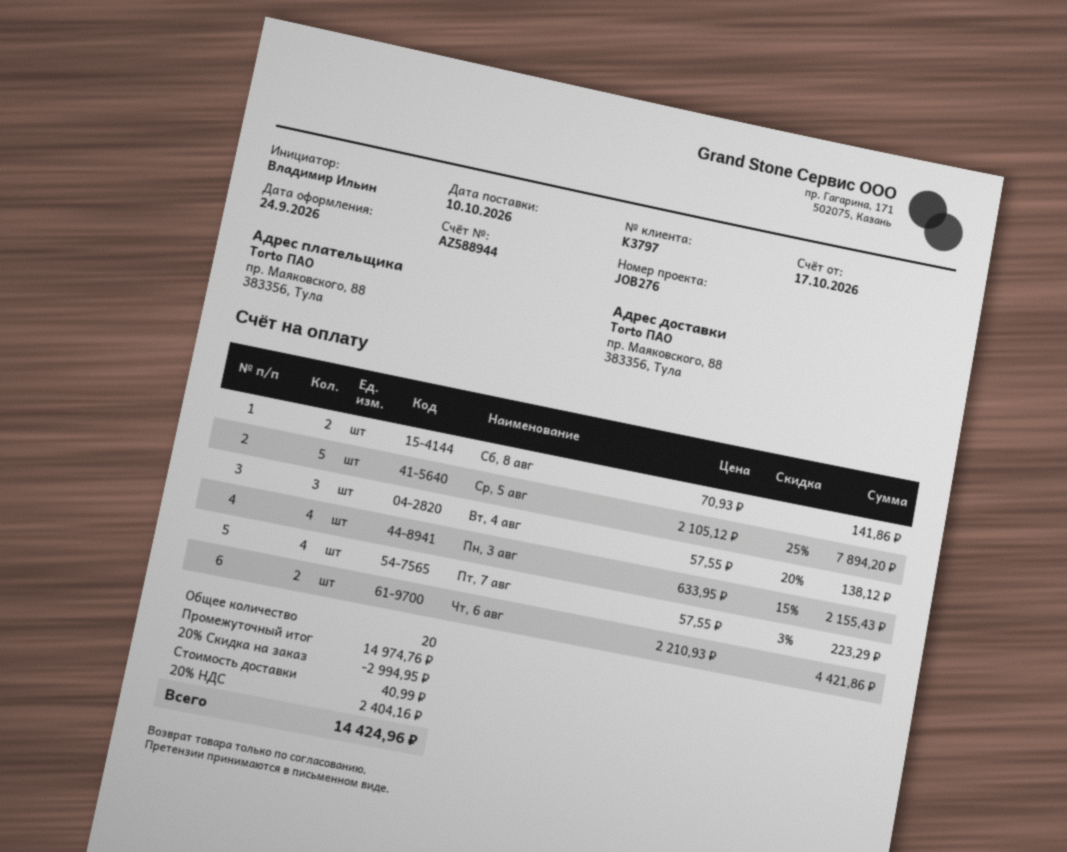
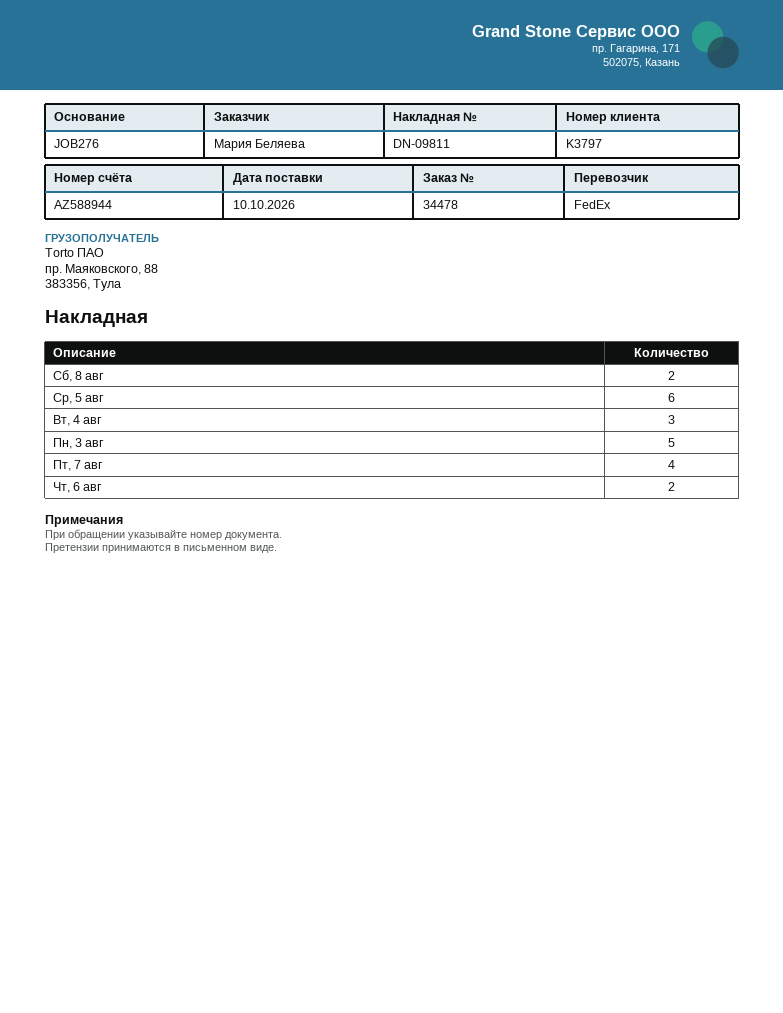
ordered by: Владимир Ильин -> Мария Беляева
Ср, 5 авг: 5 -> 6
Пн, 3 авг: 4 -> 5

